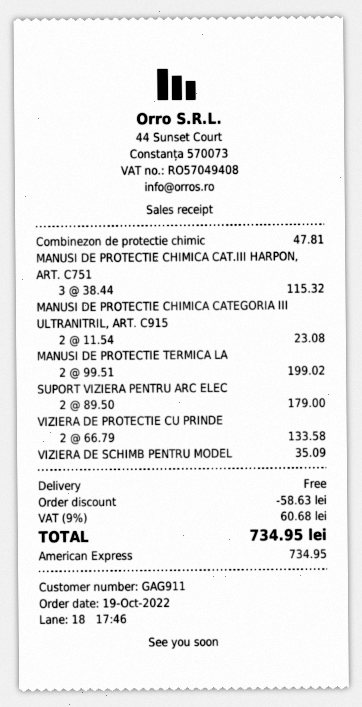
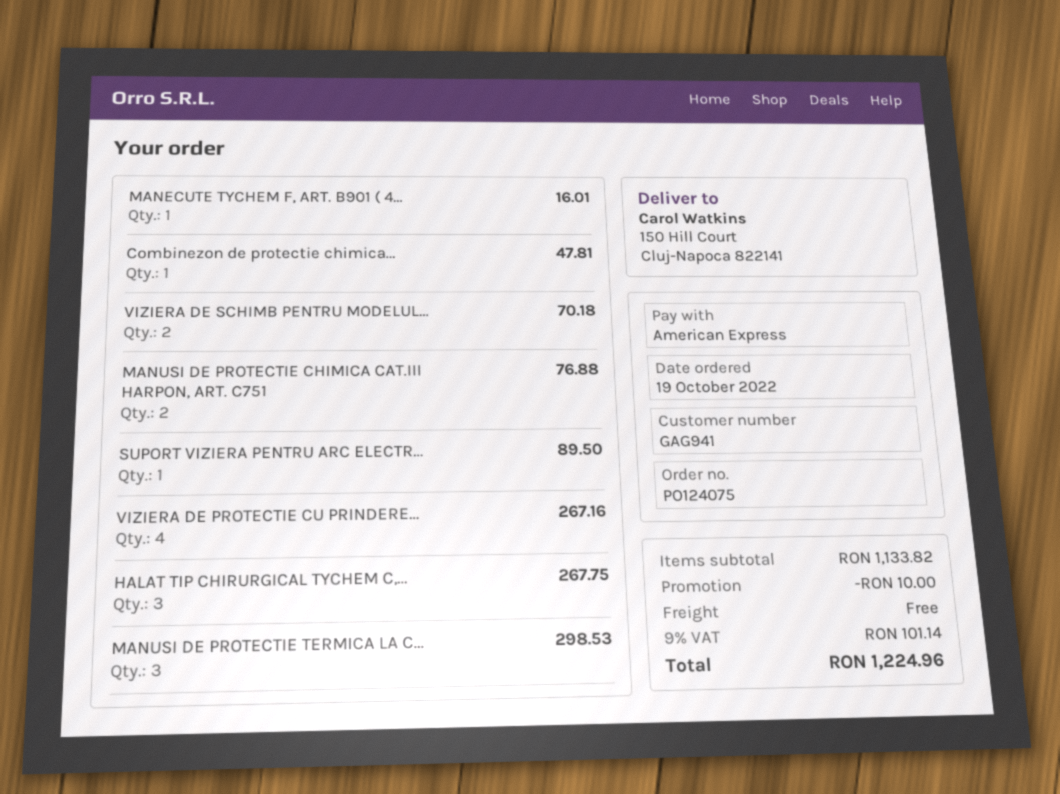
customer number: GAG911 -> GAG941
MANUSI DE PROTECTIE CHIMICA CAT.III HARPON, ART. C751: 3 for 115.32 -> 2 for 76.88
MANUSI DE PROTECTIE CHIMICA CATEGORIA III ULTRANITRIL, ART. C915: 2 for 23.08 -> none
MANUSI DE PROTECTIE TERMICA LA: 2 for 199.02 -> 3 for 298.53
SUPORT VIZIERA PENTRU ARC ELEC: 2 for 179.00 -> 1 for 89.50
VIZIERA DE PROTECTIE CU PRINDE: 2 for 133.58 -> 4 for 267.16
VIZIERA DE SCHIMB PENTRU MODEL: 1 for 35.09 -> 2 for 70.18
MANECUTE TYCHEM F, ART. B901 ( 4...: none -> 1 for 16.01
HALAT TIP CHIRURGICAL TYCHEM C,...: none -> 3 for 267.75
discount: 58.63 -> 10.00
tax: 9% = 60.68 -> 9% = 101.14
total: 734.95 -> 1224.96

